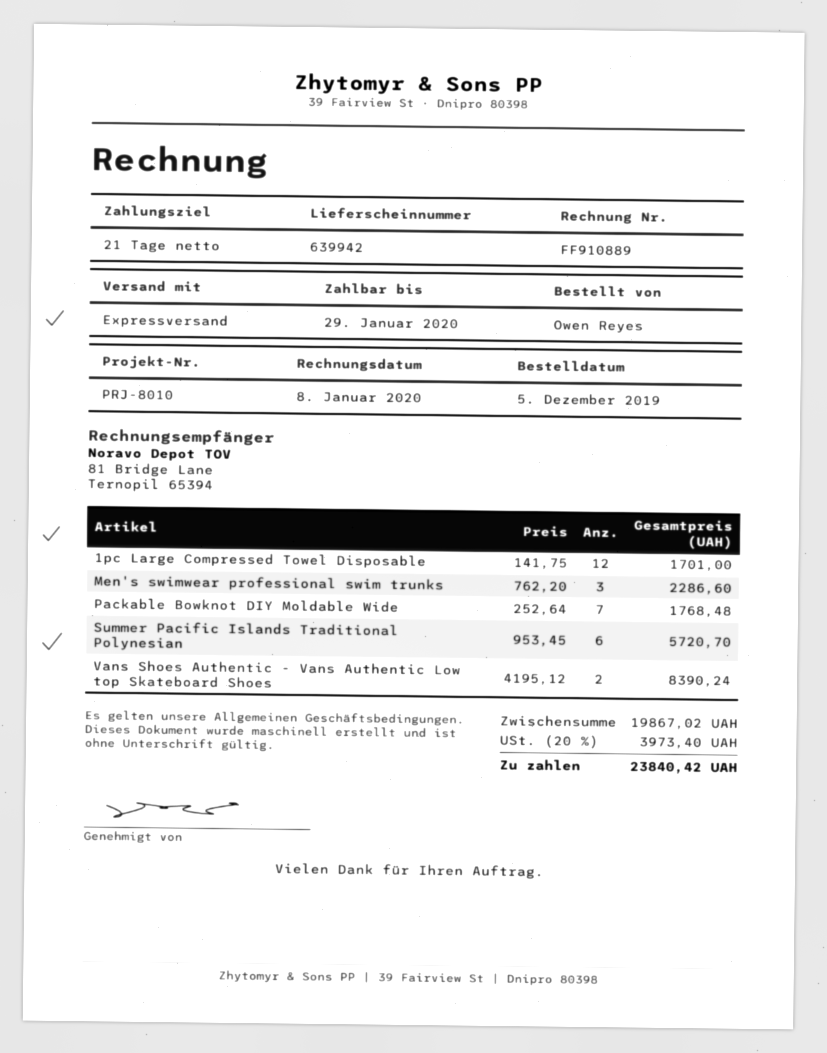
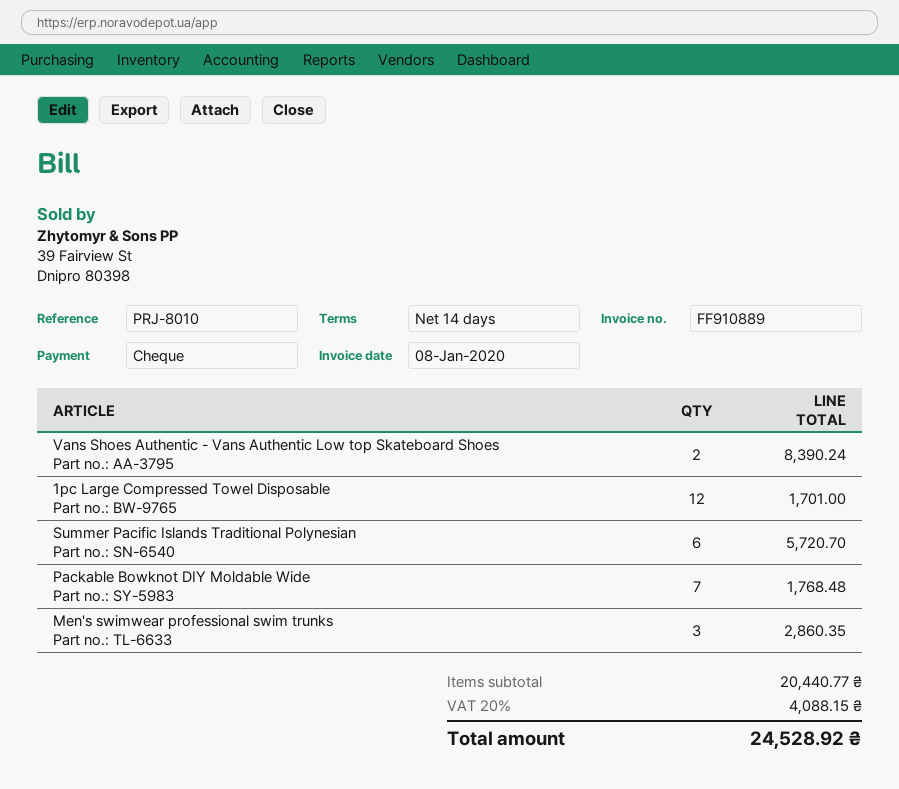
payment terms: 21 days -> 14 days
Men's swimwear professional swim trunks: 3 for 2286.60 -> 3 for 2860.35
subtotal: 19867.02 -> 20440.77
tax: 20% = 3973.40 -> 20% = 4088.15
total: 23840.42 -> 24528.92

